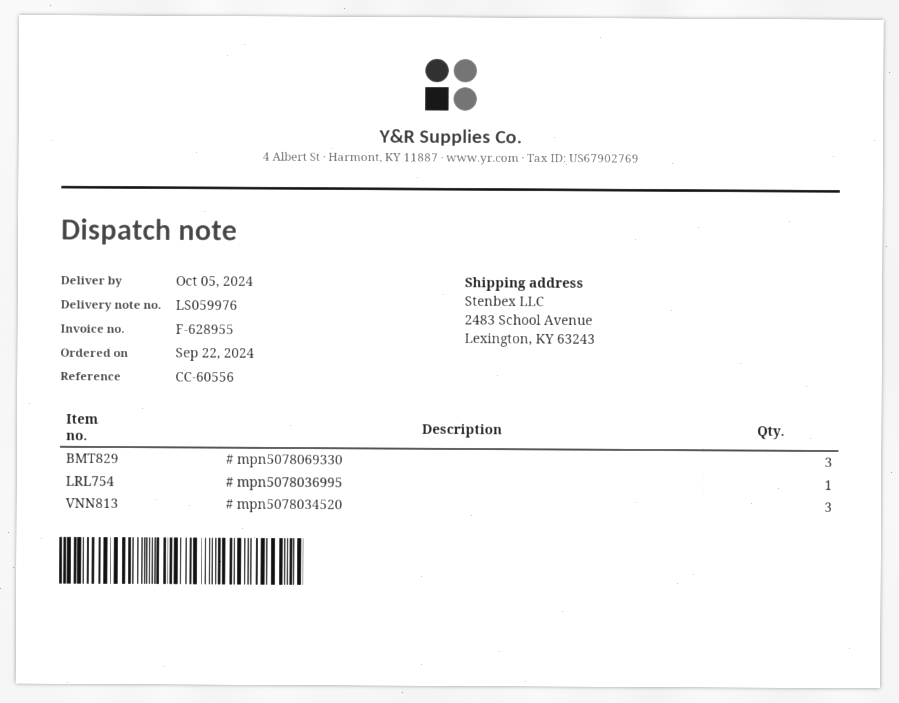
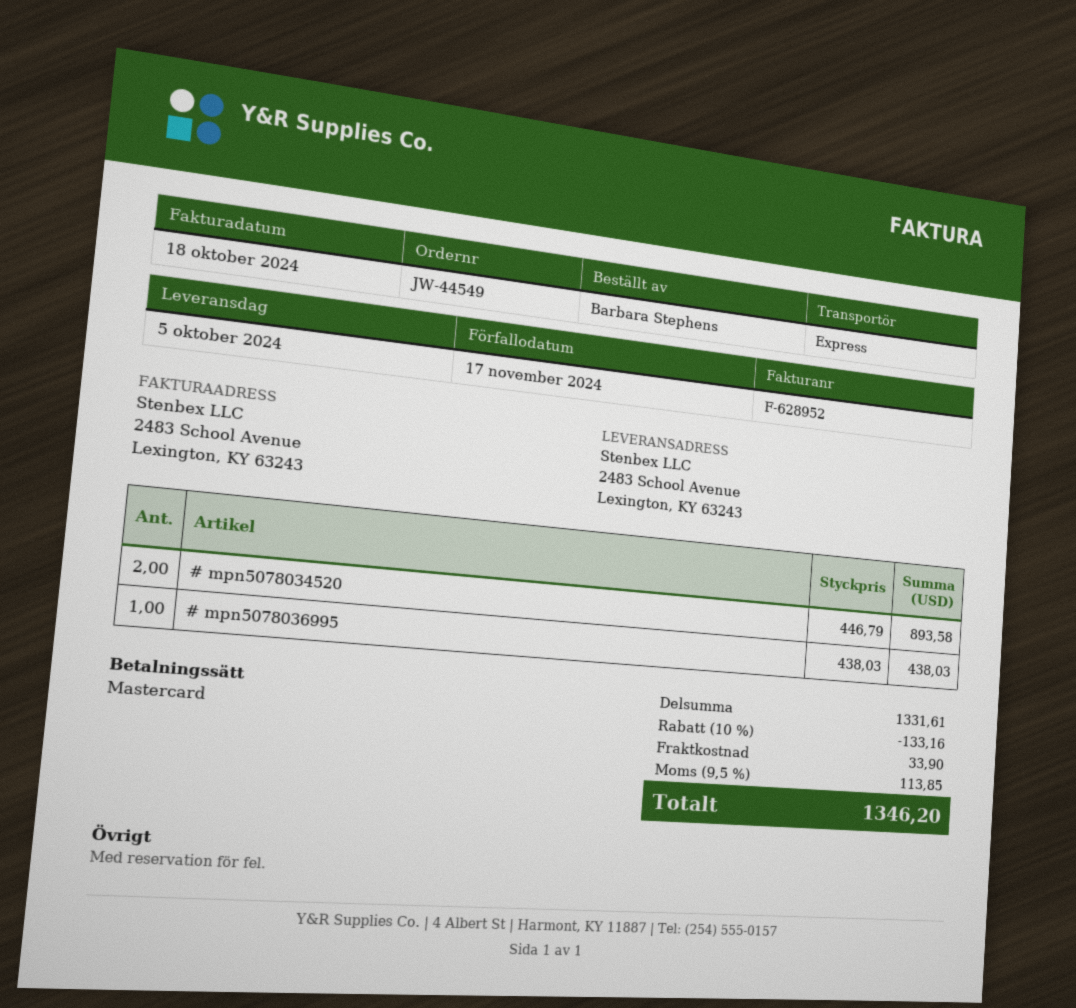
invoice number: F-628955 -> F-628952
# mpn5078069330: 3 -> none
# mpn5078034520: 3 -> 2

